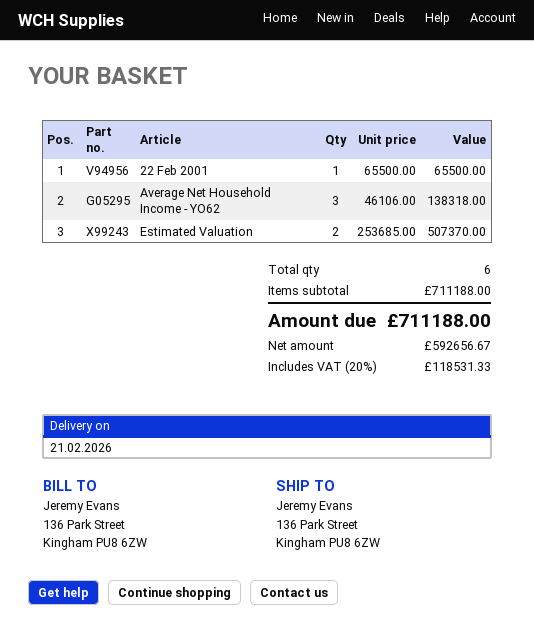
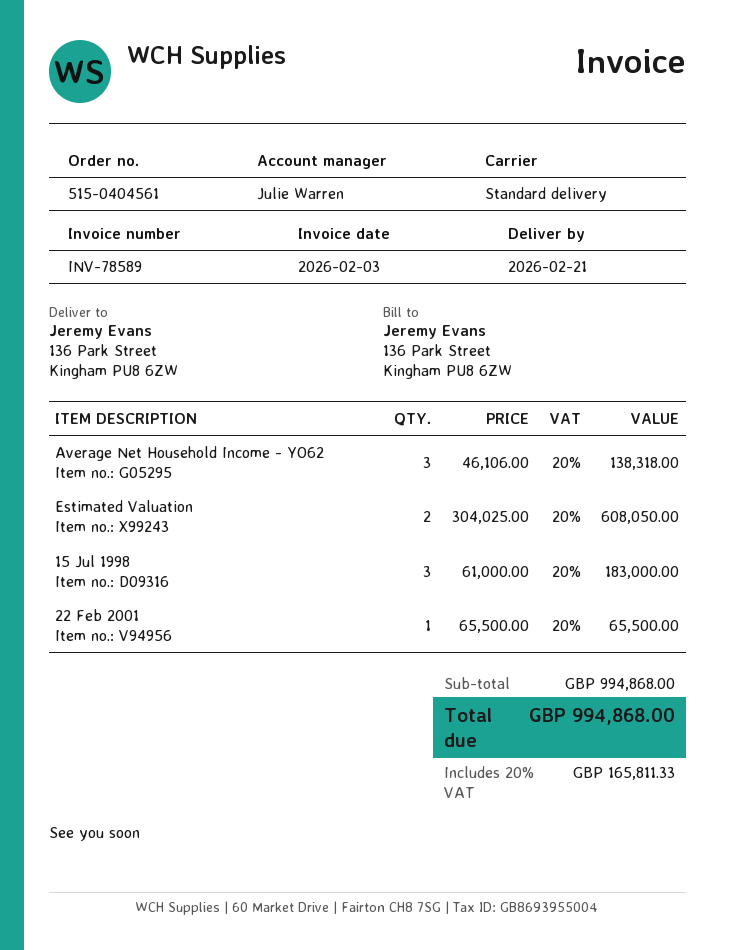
Estimated Valuation: 2 x 253685.00 = 507370.00 -> 2 x 304025.00 = 608050.00
15 Jul 1998: none -> 3 x 61000.00 = 183000.00
subtotal: 711188.00 -> 994868.00
tax: 20% = 118531.33 -> 20% = 165811.33
total: 711188.00 -> 994868.00

